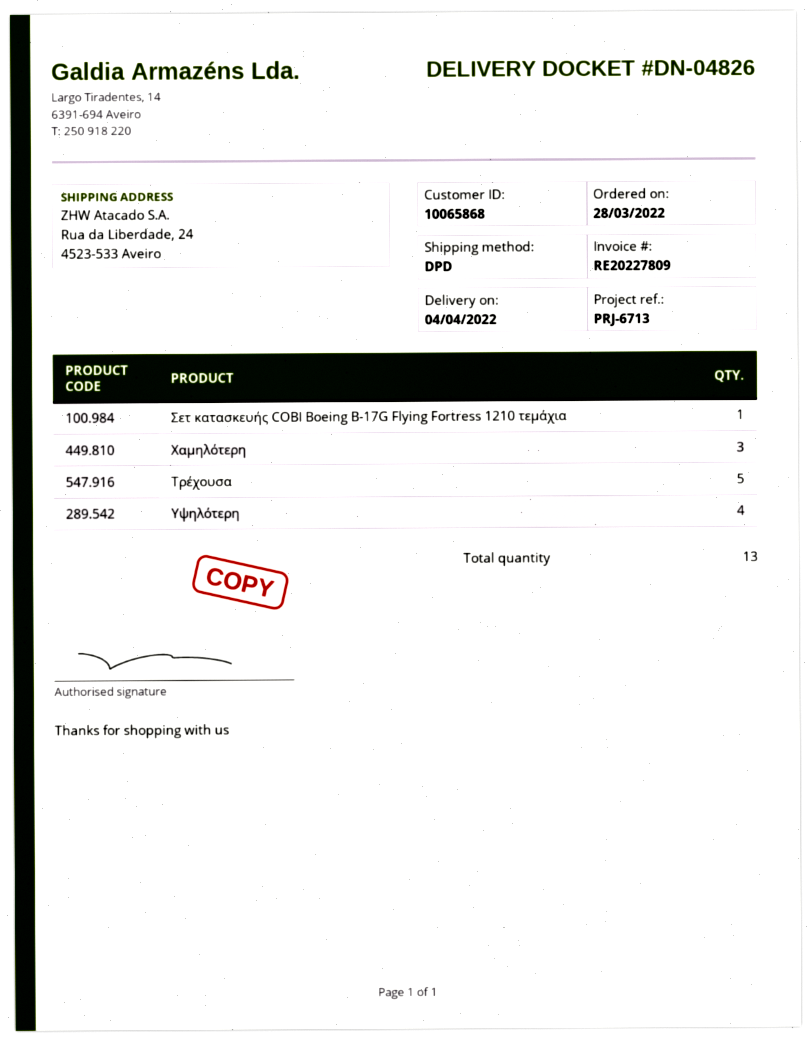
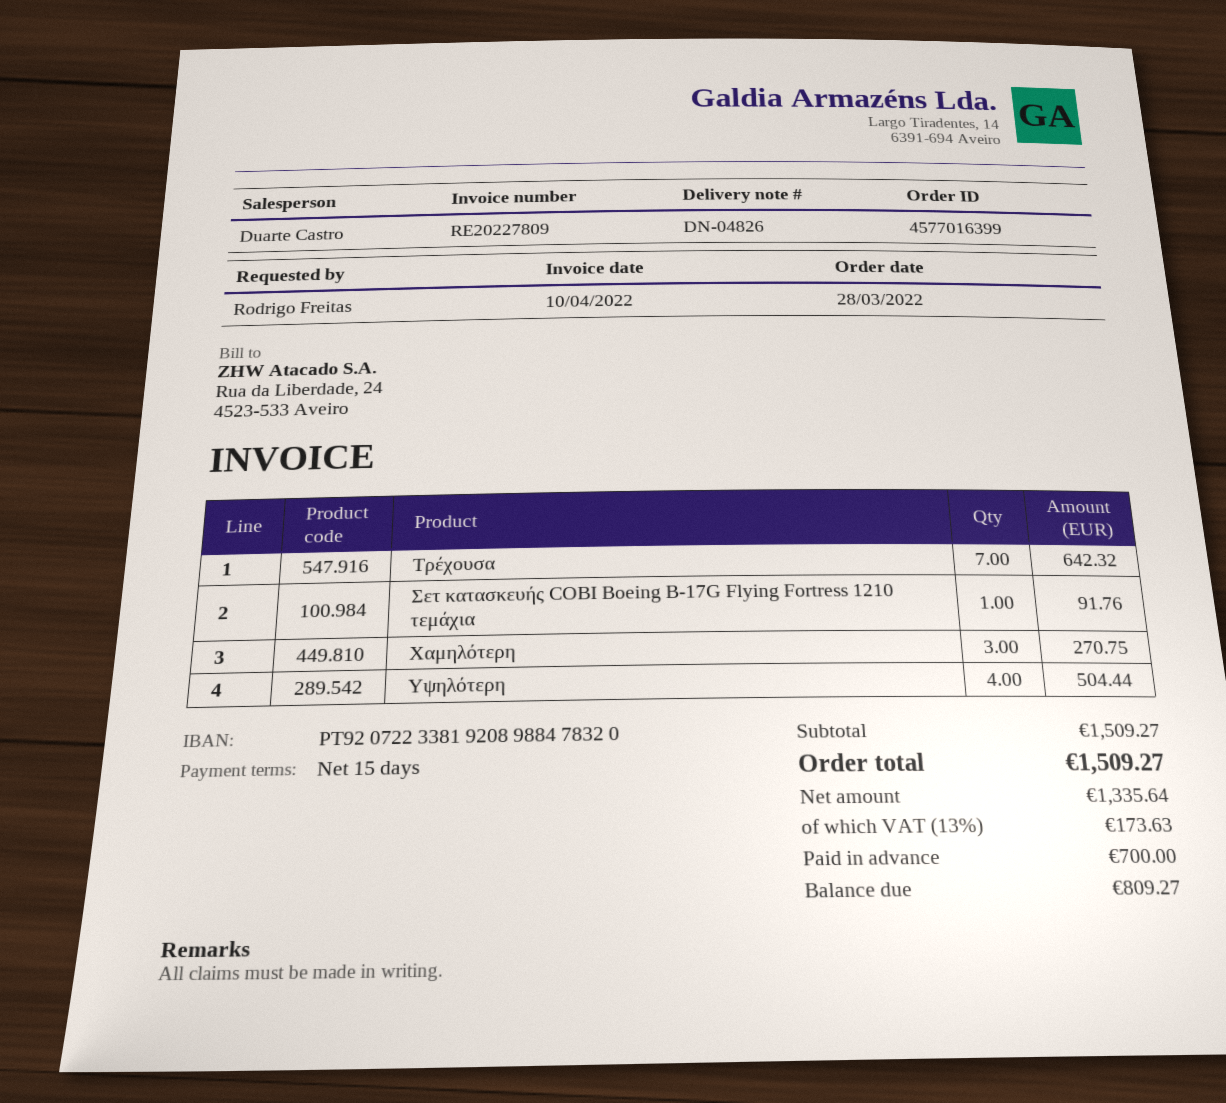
Τρέχουσα: 5 -> 7

